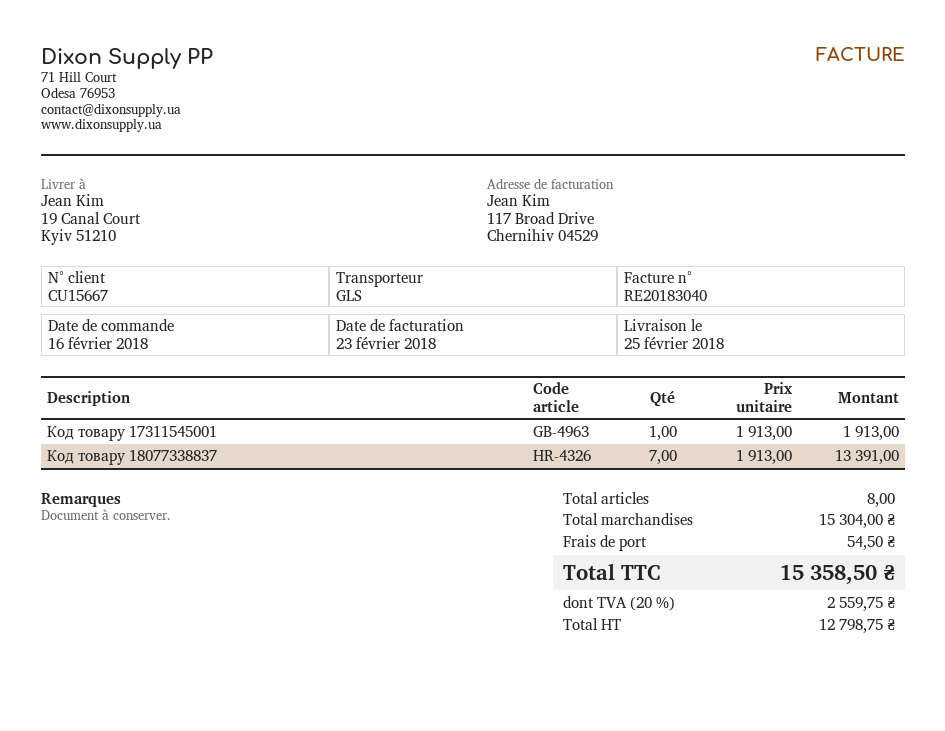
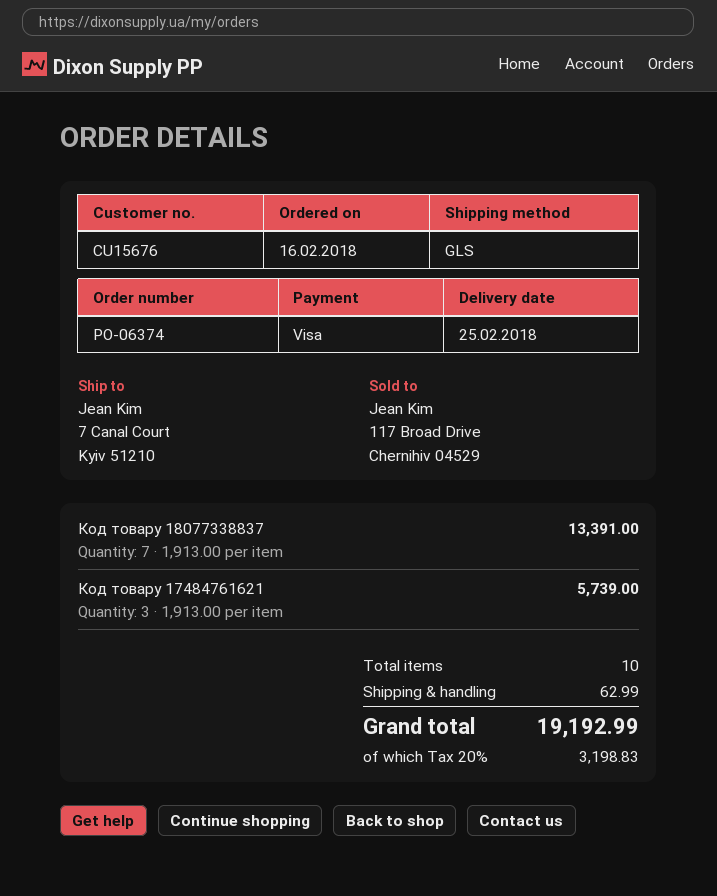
customer number: CU15667 -> CU15676
ship to: 19 Canal Court, Kyiv 51210 -> 7 Canal Court, Kyiv 51210
Код товару 17311545001: 1 x 1913.00 = 1913.00 -> none
Код товару 17484761621: none -> 3 x 1913.00 = 5739.00
total quantity: 8 -> 10
shipping: 54.50 -> 62.99
tax: 20% = 2559.75 -> 20% = 3198.83
total: 15358.50 -> 19192.99

